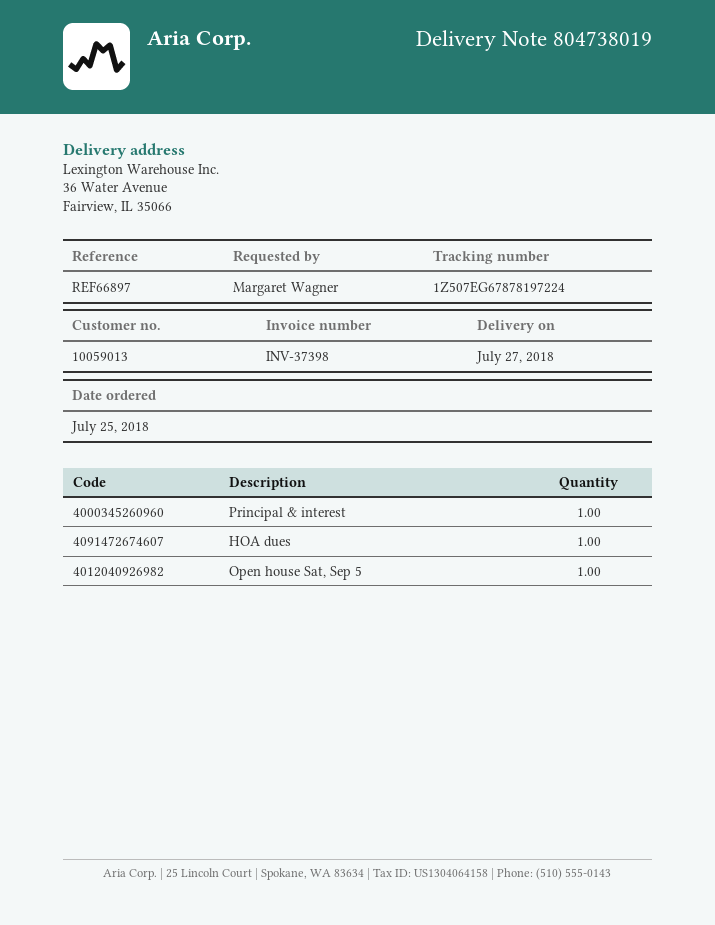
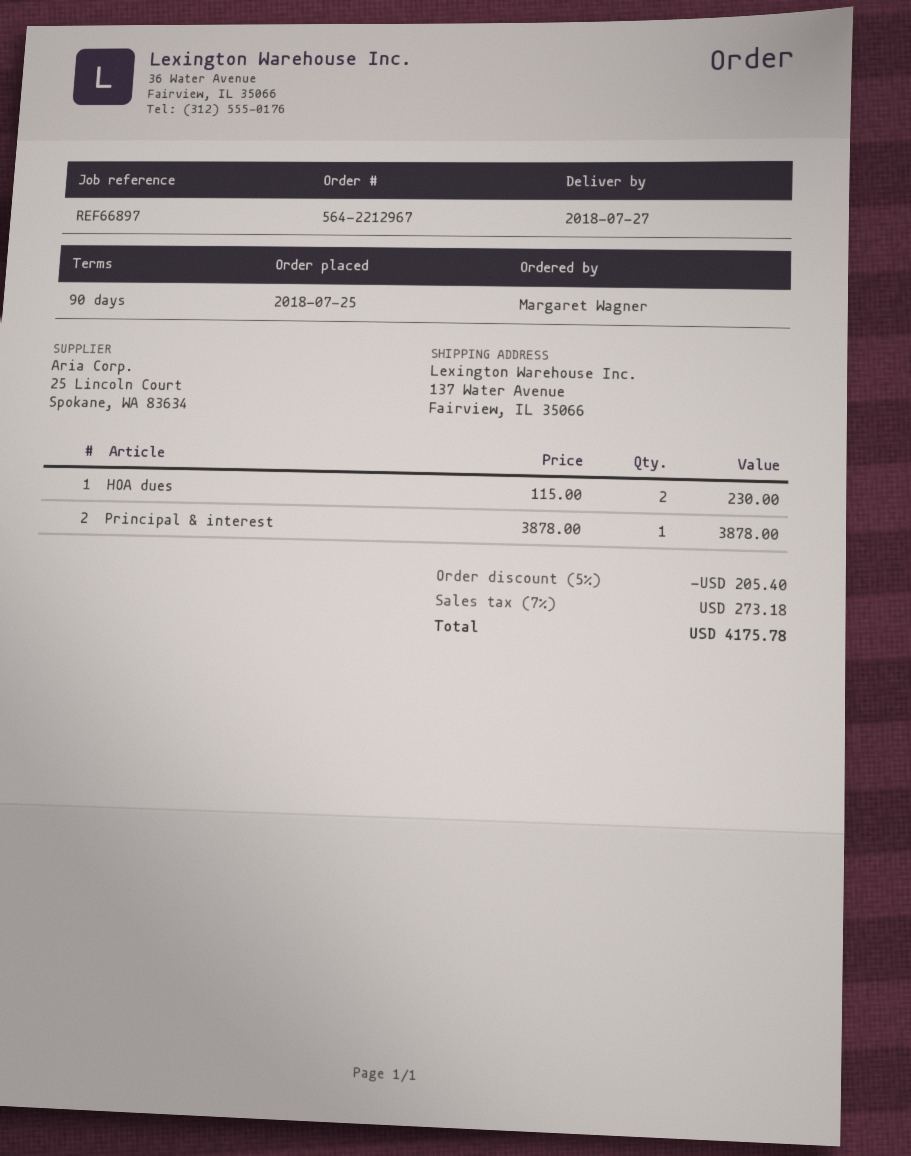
ship to: 36 Water Avenue, Fairview, IL 35066 -> 137 Water Avenue, Fairview, IL 35066
HOA dues: 1 -> 2
Open house Sat, Sep 5: 1 -> none

